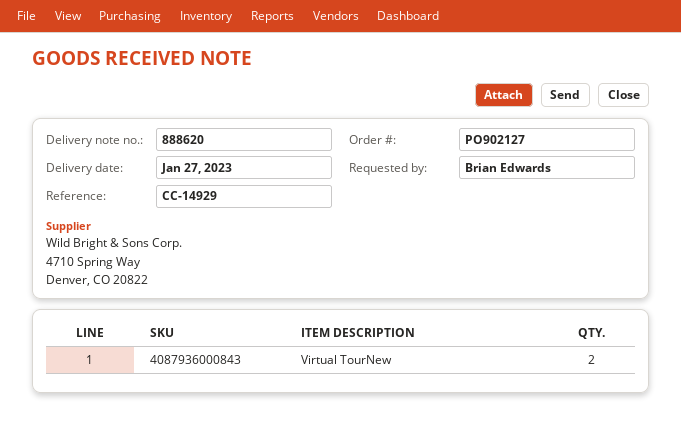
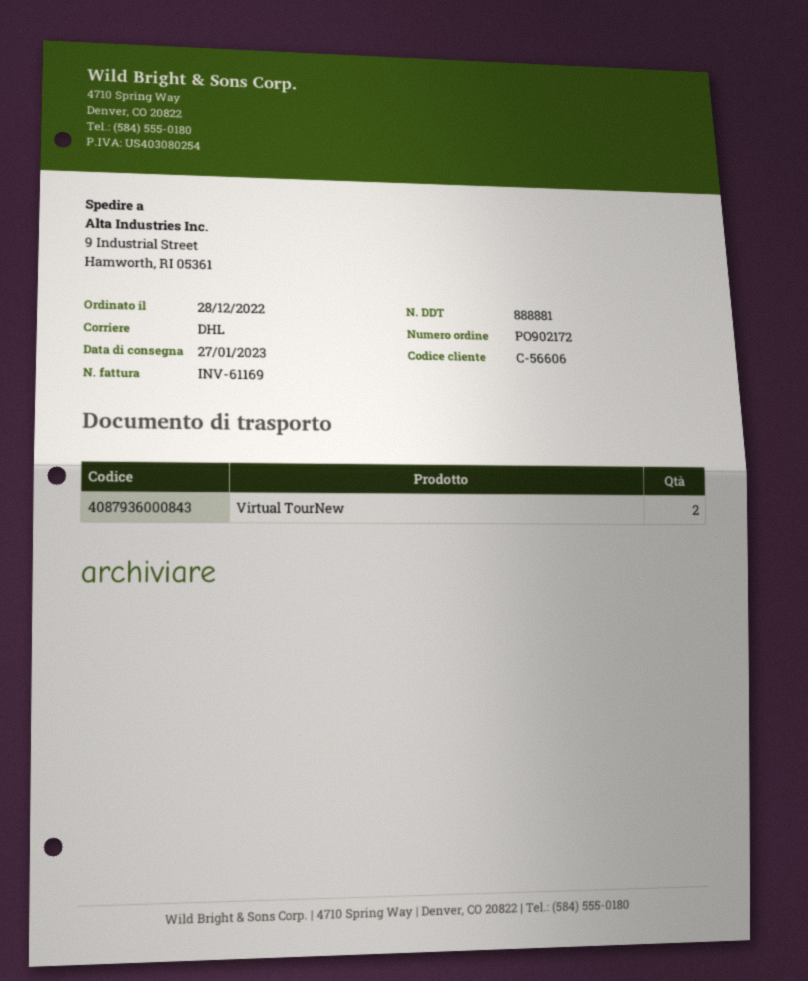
order number: PO902127 -> PO902172
delivery note number: 888620 -> 888881

